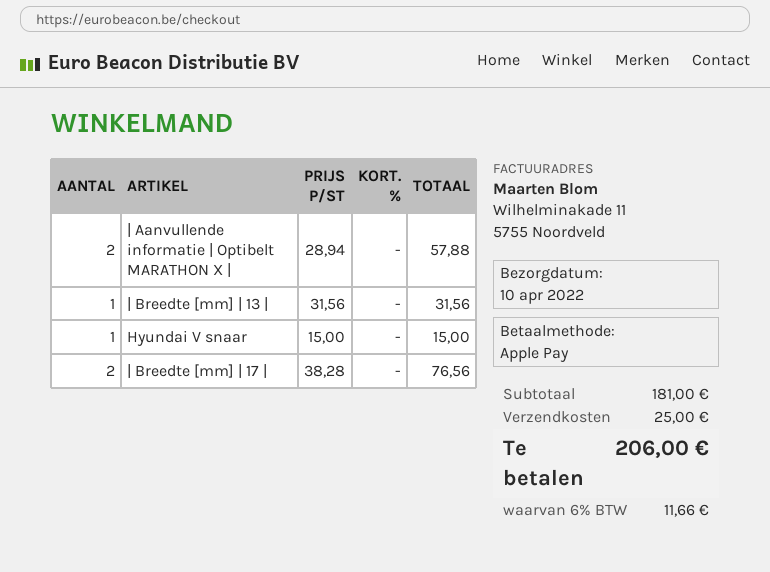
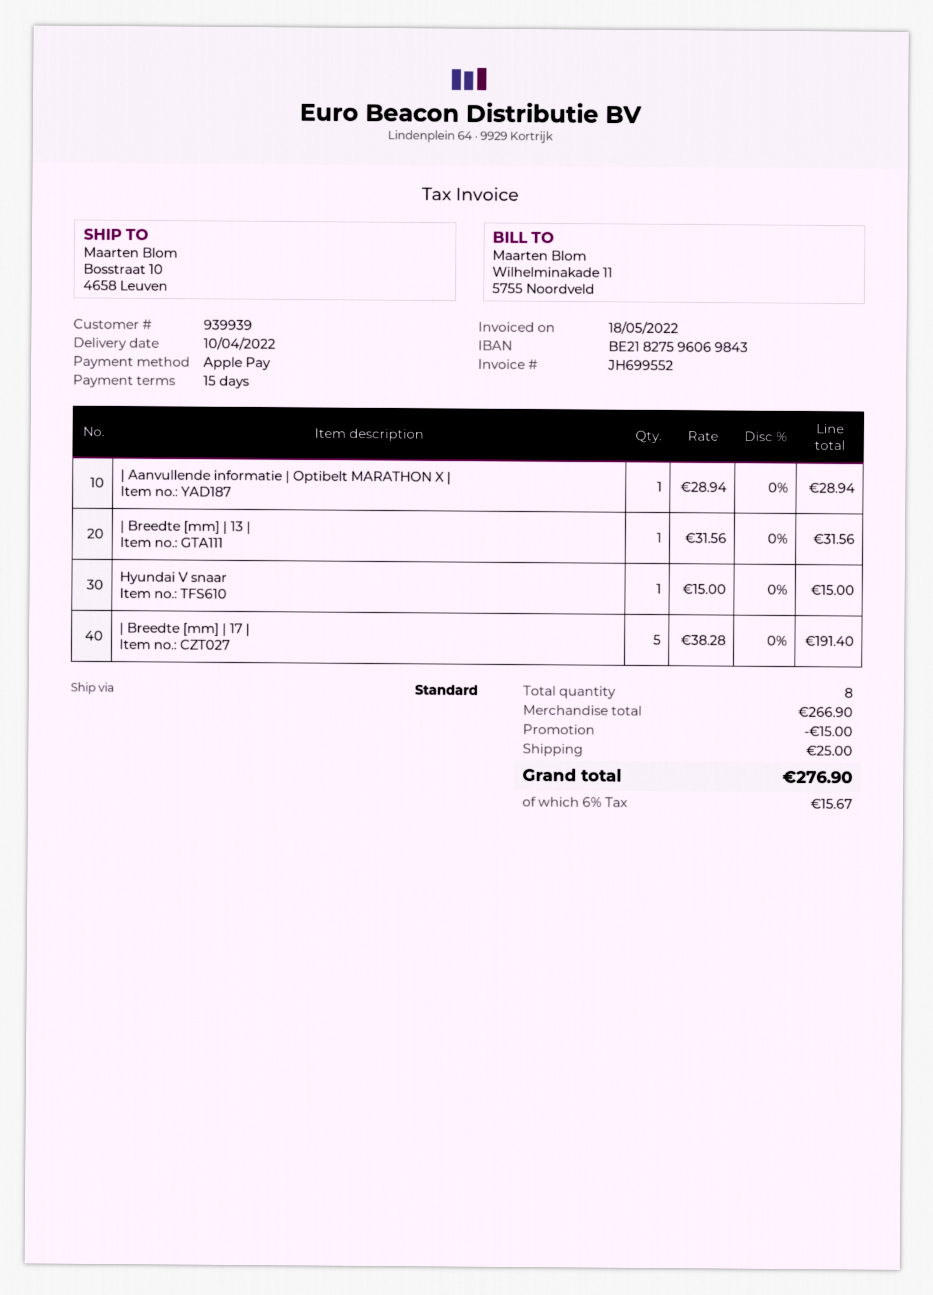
| Aanvullende informatie | Optibelt MARATHON X |: 2 x 28.94 = 57.88 -> 1 x 28.94 = 28.94
| Breedte [mm] | 17 |: 2 x 38.28 = 76.56 -> 5 x 38.28 = 191.40
subtotal: 181.00 -> 266.90
discount: none -> 15.00
tax: 6% = 11.66 -> 6% = 15.67
total: 206.00 -> 276.90

